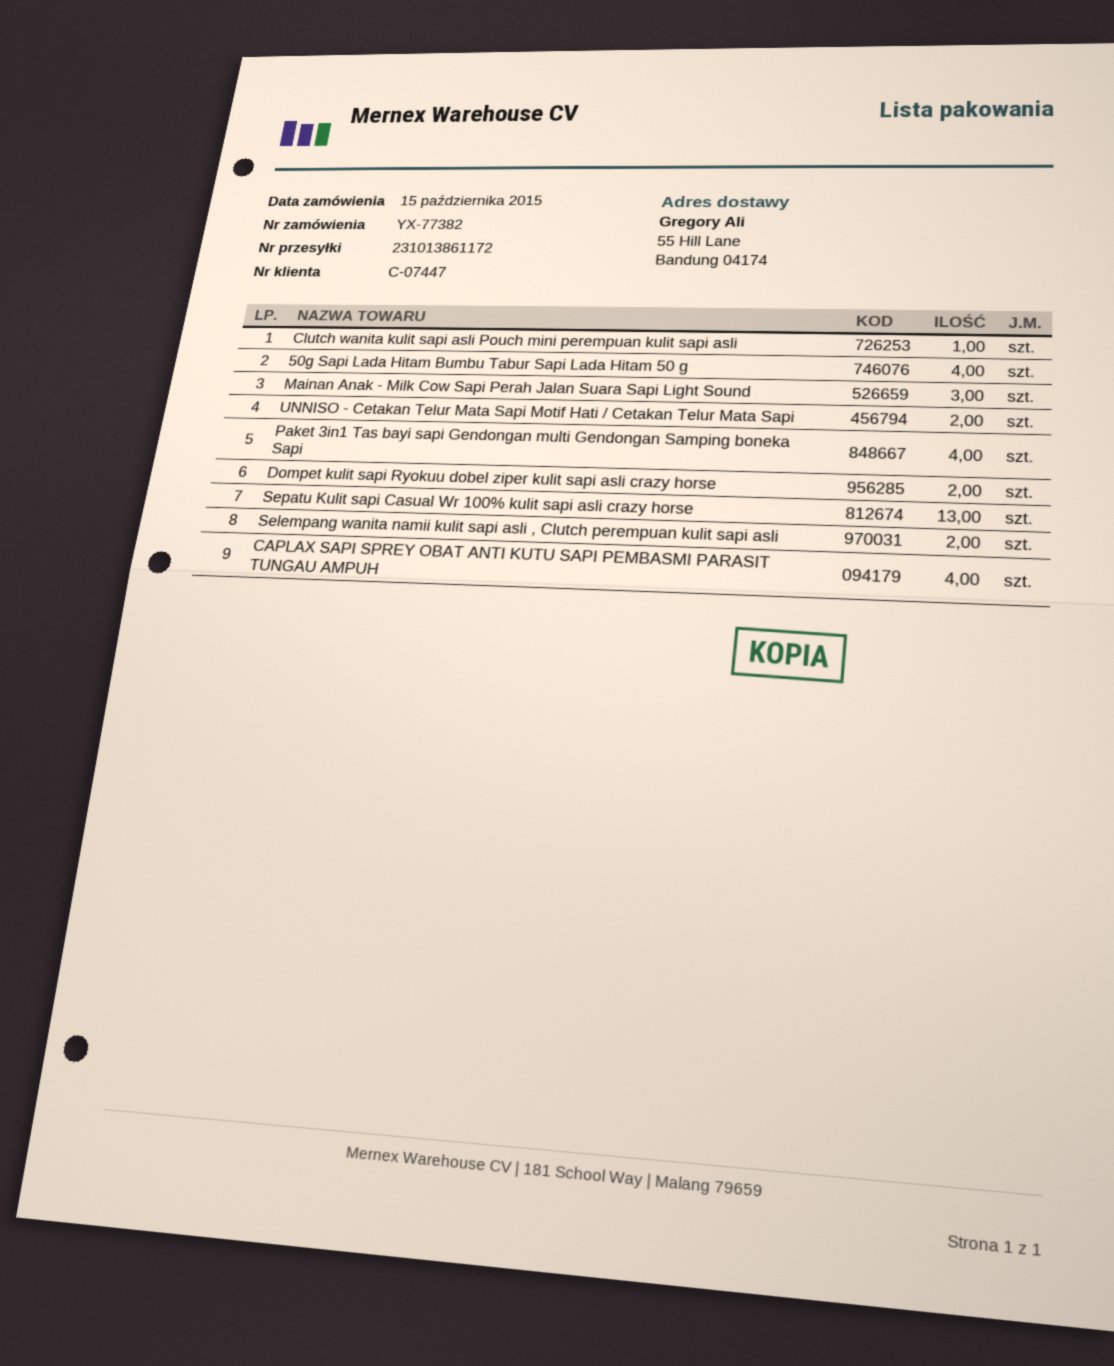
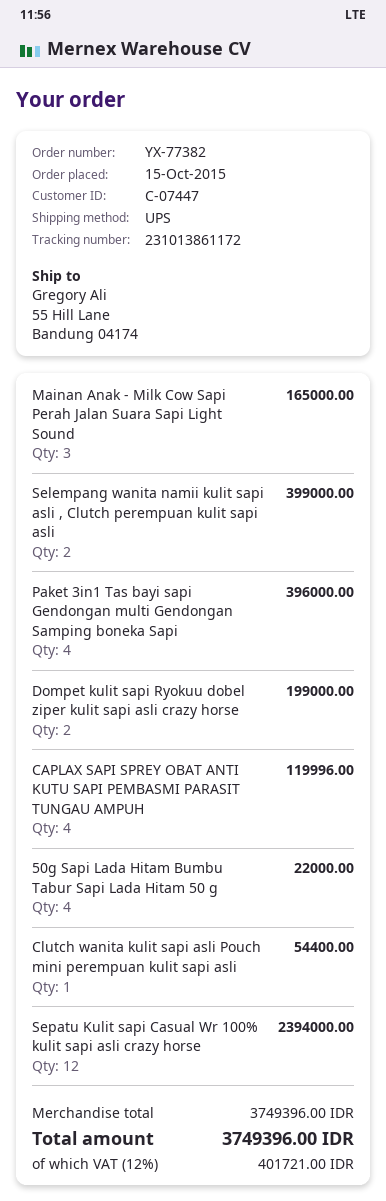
UNNISO - Cetakan Telur Mata Sapi Motif Hati / Cetakan Telur Mata Sapi: 2 -> none
Sepatu Kulit sapi Casual Wr 100% kulit sapi asli crazy horse: 13 -> 12

